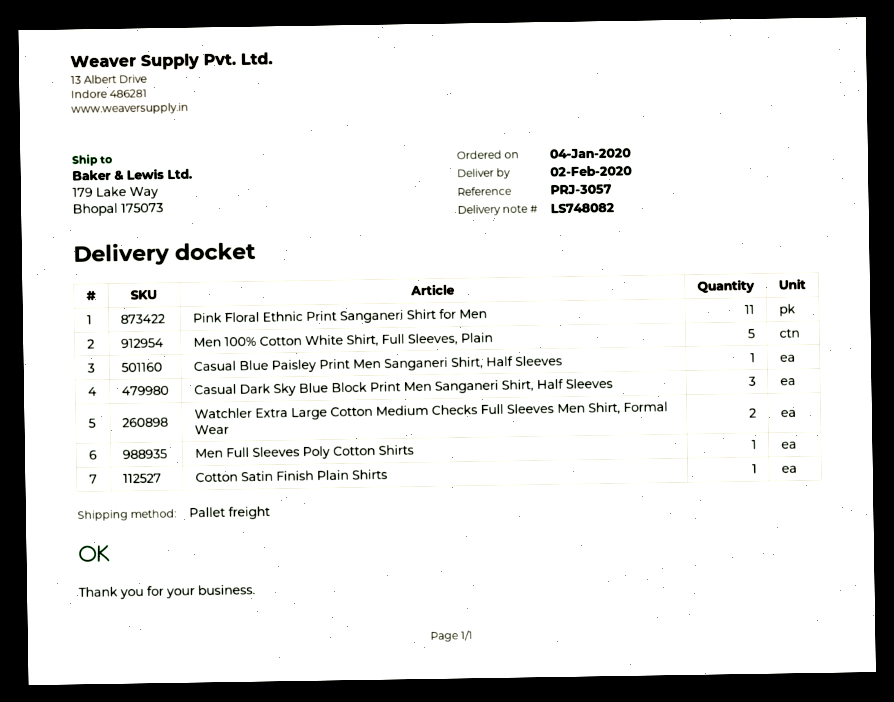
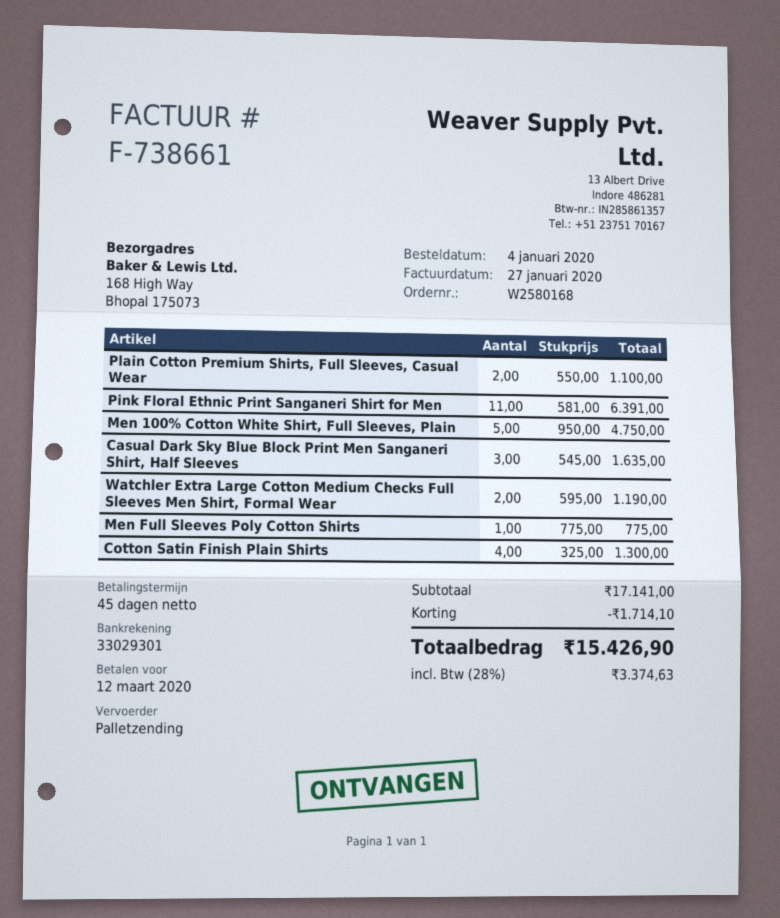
ship to: 179 Lake Way, Bhopal 175073 -> 168 High Way, Bhopal 175073
Casual Blue Paisley Print Men Sanganeri Shirt, Half Sleeves: 1 -> none
Cotton Satin Finish Plain Shirts: 1 -> 4
Plain Cotton Premium Shirts, Full Sleeves, Casual Wear: none -> 2

